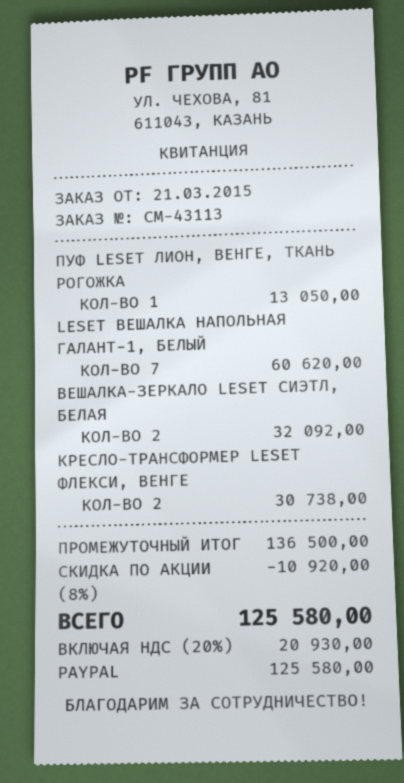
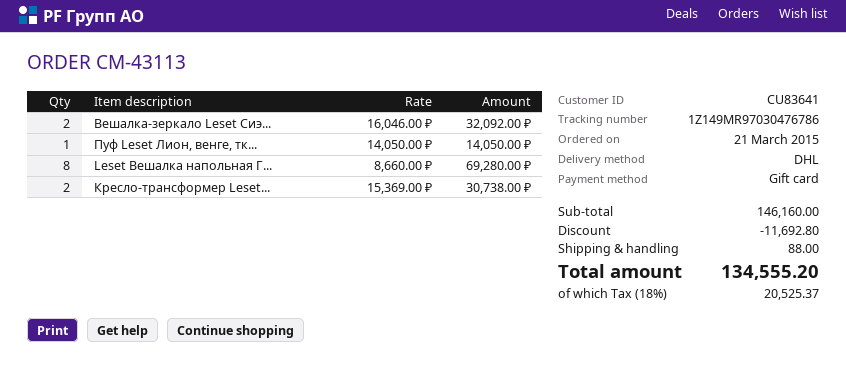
payment method: PayPal -> gift card
ПУФ LESET ЛИОН, ВЕНГЕ, ТКАНЬ РОГОЖКА: 1 for 13050.00 -> 1 for 14050.00
LESET ВЕШАЛКА НАПОЛЬНАЯ ГАЛАНТ-1, БЕЛЫЙ: 7 for 60620.00 -> 8 for 69280.00
subtotal: 136500.00 -> 146160.00
discount: 10920.00 -> 11692.80
shipping: none -> 88.00
tax: 20% = 20930.00 -> 18% = 20525.37
total: 125580.00 -> 134555.20

